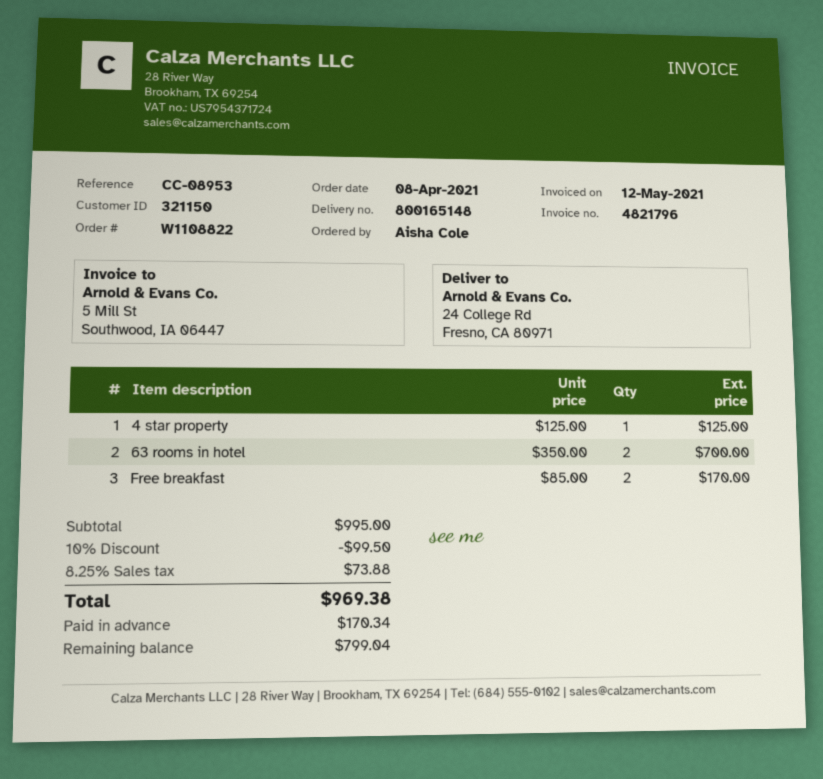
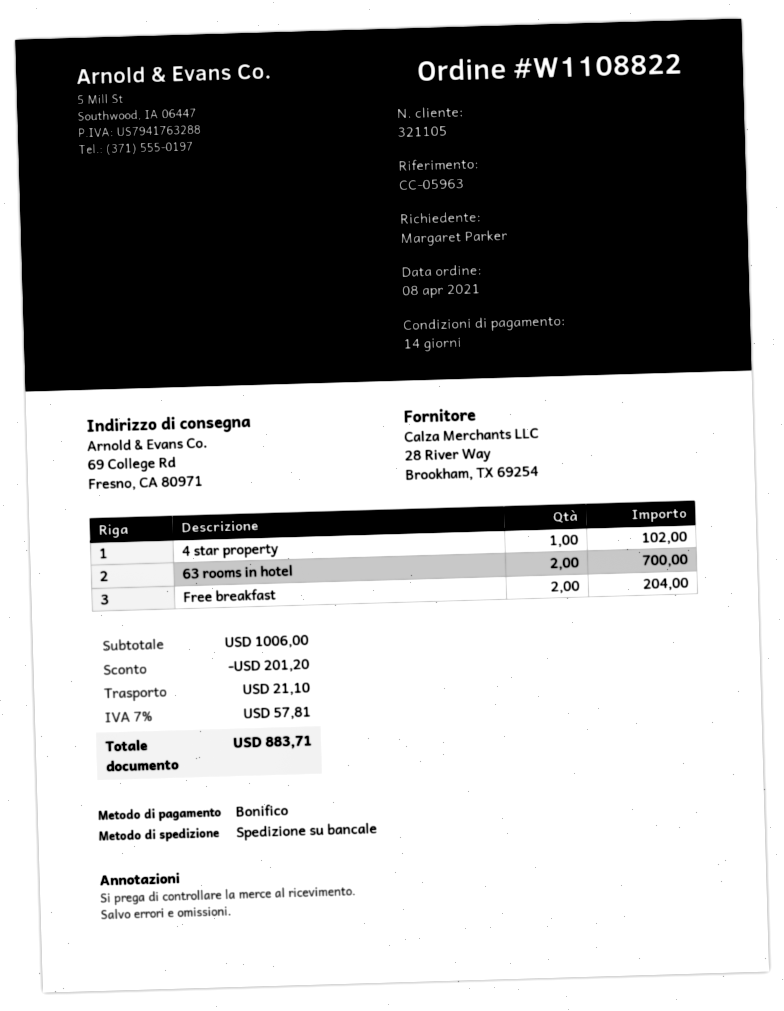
customer number: 321150 -> 321105
reference: CC-08953 -> CC-05963
ordered by: Aisha Cole -> Margaret Parker
ship to: 24 College Rd, Fresno, CA 80971 -> 69 College Rd, Fresno, CA 80971
4 star property: 1 for 125.00 -> 1 for 102.00
Free breakfast: 2 for 170.00 -> 2 for 204.00
subtotal: 995.00 -> 1006.00
discount: 99.50 -> 201.20
shipping: none -> 21.10
tax: 8.25% = 73.88 -> 7% = 57.81
total: 969.38 -> 883.71

